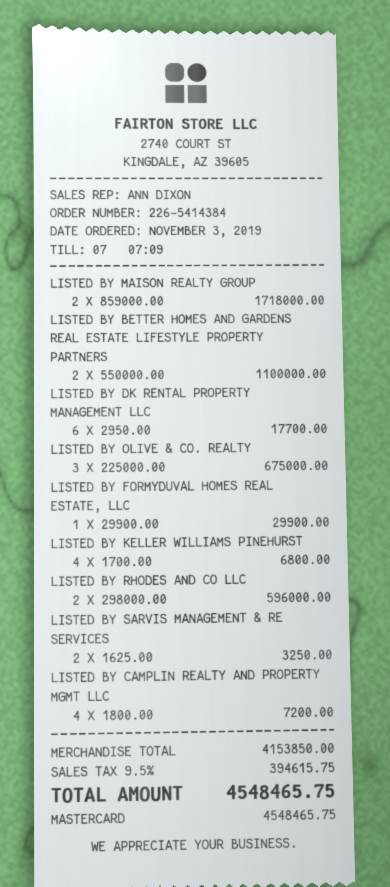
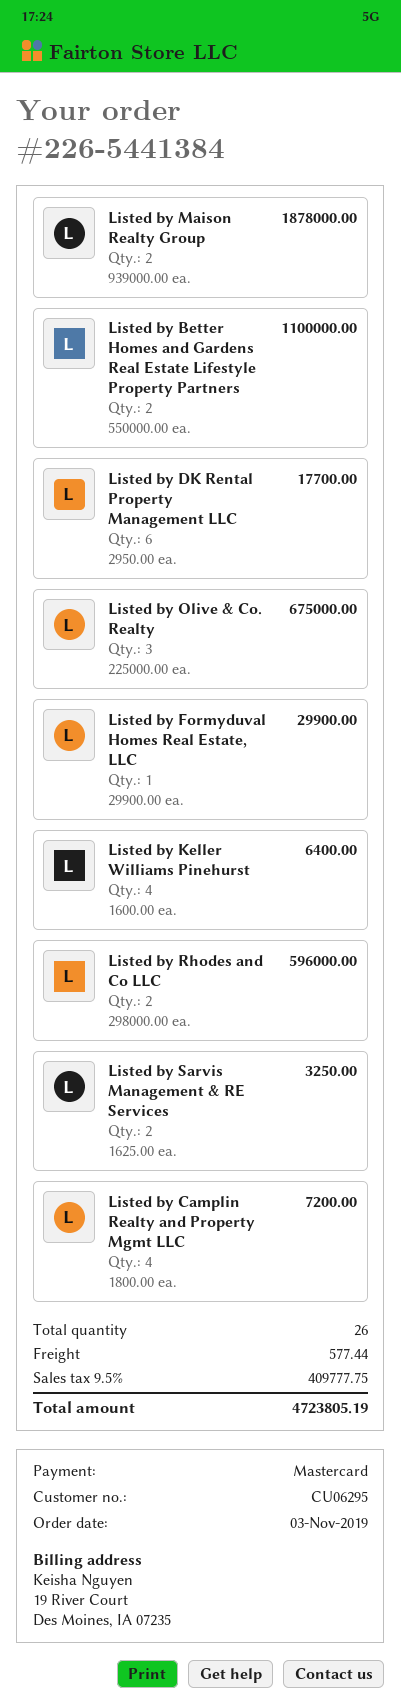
order number: 226-5414384 -> 226-5441384
LISTED BY MAISON REALTY GROUP: 2 x 859000.00 = 1718000.00 -> 2 x 939000.00 = 1878000.00
LISTED BY KELLER WILLIAMS PINEHURST: 4 x 1700.00 = 6800.00 -> 4 x 1600.00 = 6400.00
shipping: none -> 577.44
tax: 9.5% = 394615.75 -> 9.5% = 409777.75
total: 4548465.75 -> 4723805.19

